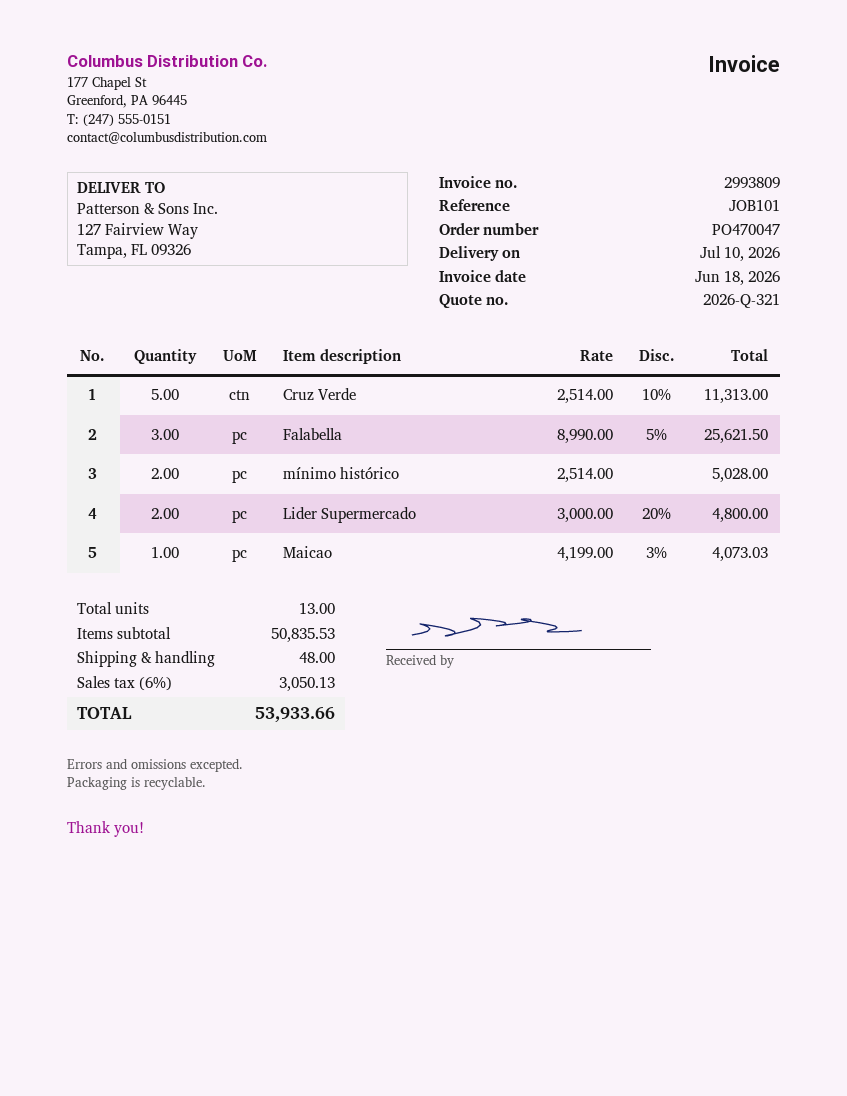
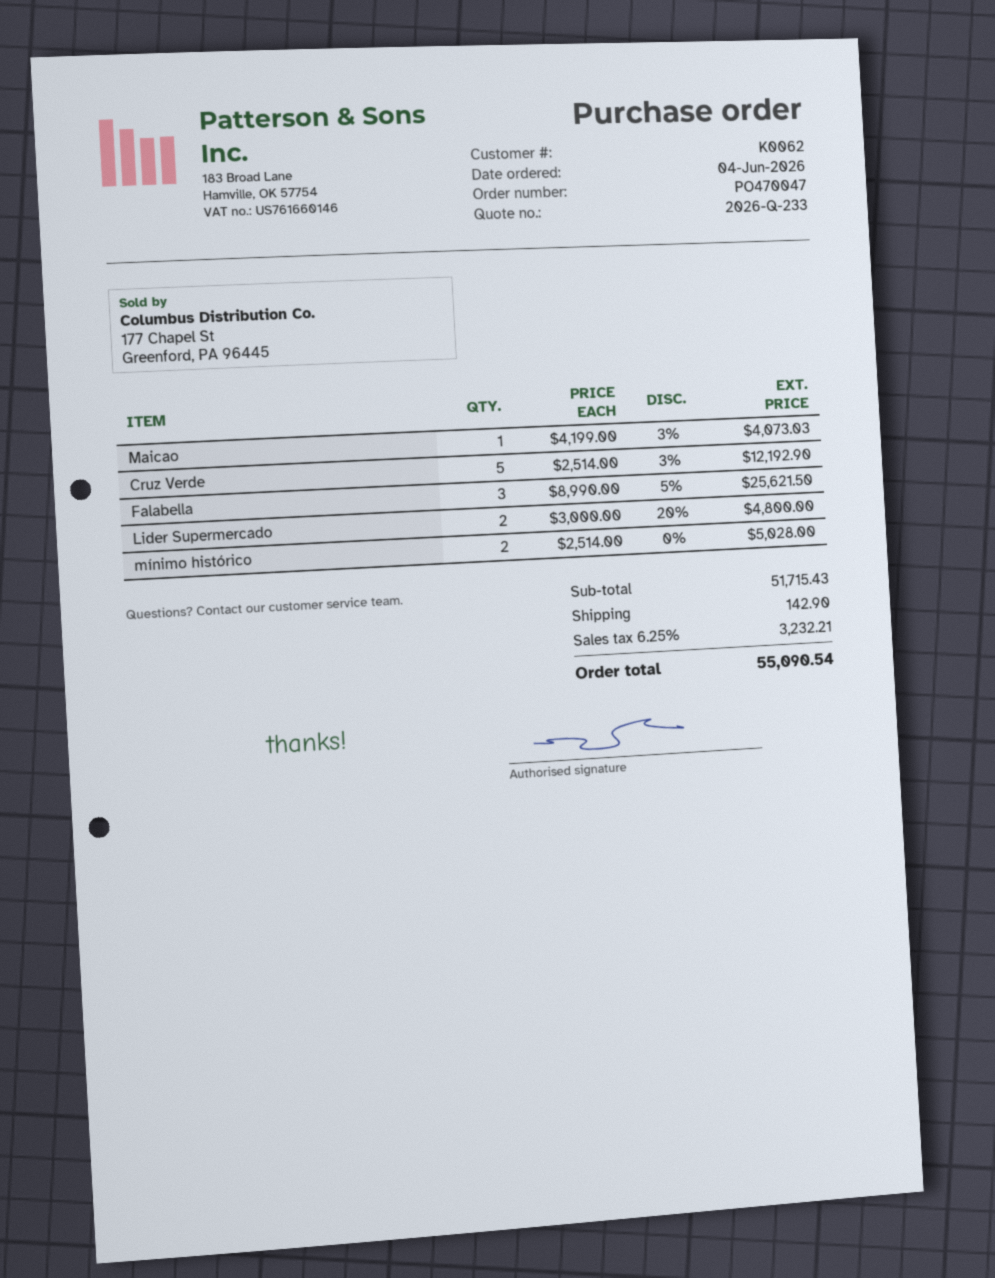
quote number: 2026-Q-321 -> 2026-Q-233
Cruz Verde: 5 x 2514.00 - 10% = 11313.00 -> 5 x 2514.00 - 3% = 12192.90
subtotal: 50835.53 -> 51715.43
shipping: 48.00 -> 142.90
tax: 6% = 3050.13 -> 6.25% = 3232.21
total: 53933.66 -> 55090.54

